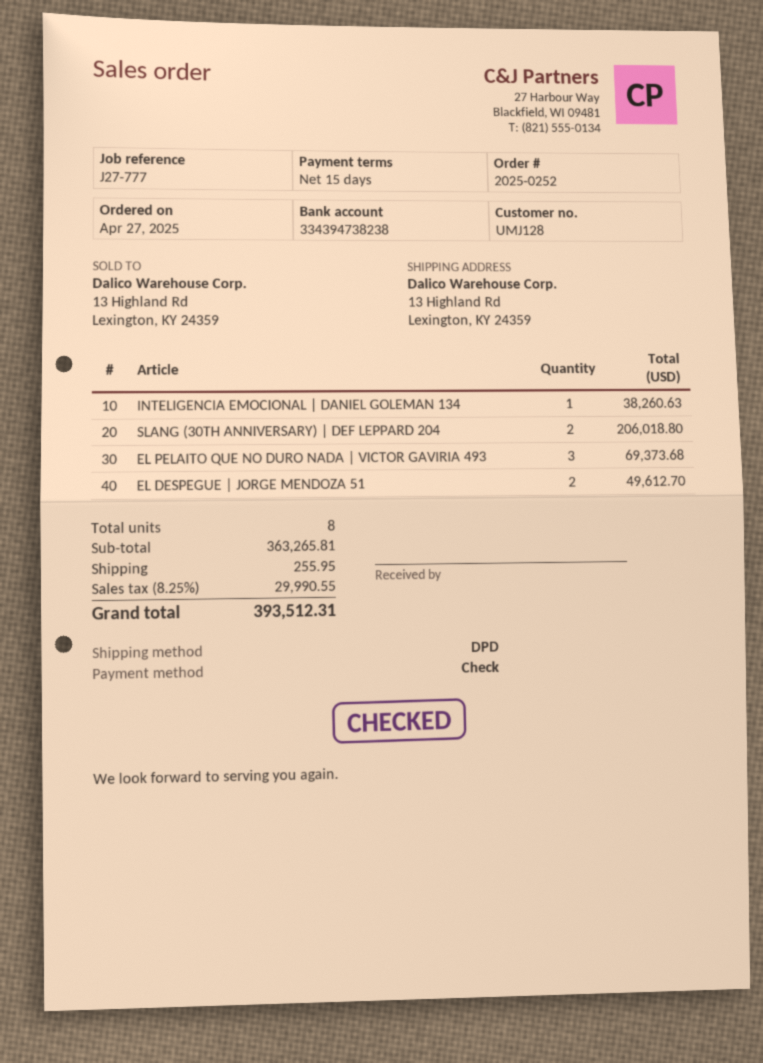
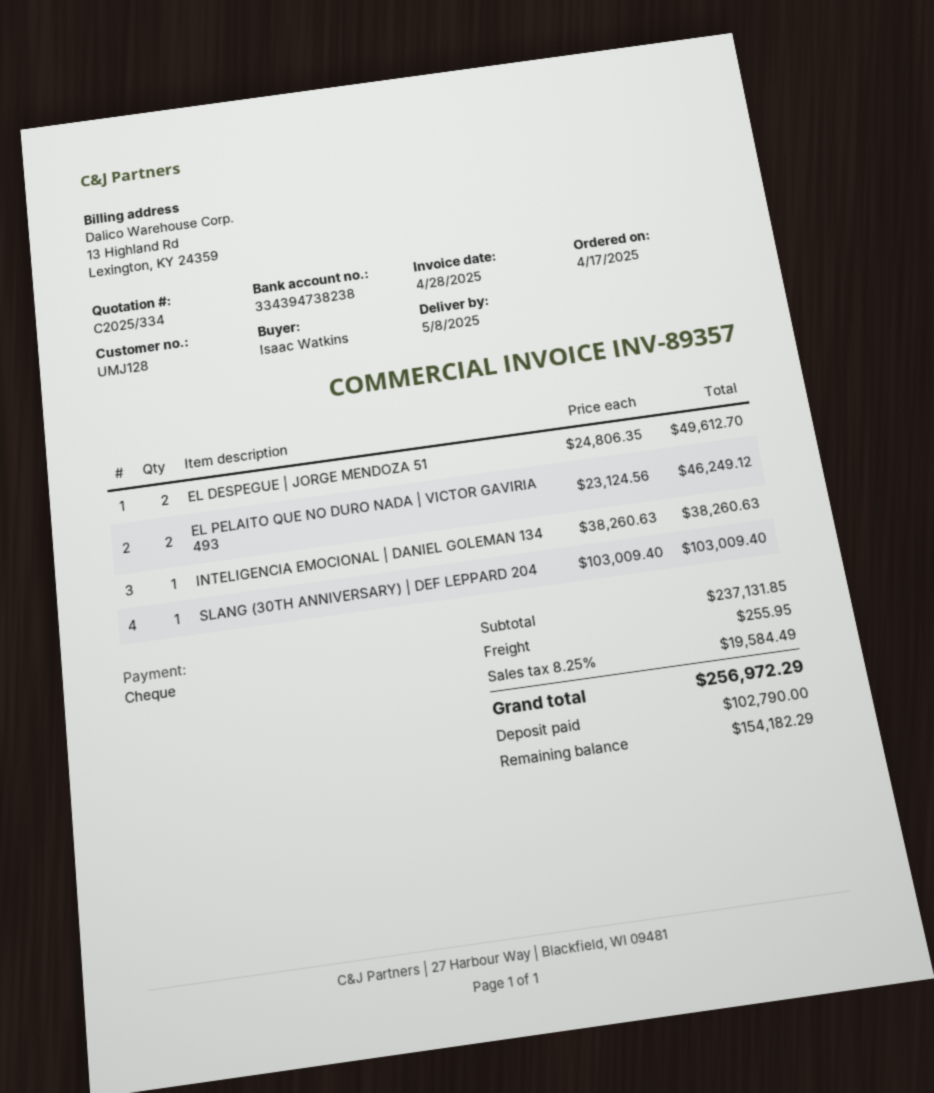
order date: 2025-04-27 -> 2025-04-17
SLANG (30TH ANNIVERSARY) | DEF LEPPARD 204: 2 for 206018.80 -> 1 for 103009.40
EL PELAITO QUE NO DURO NADA | VICTOR GAVIRIA 493: 3 for 69373.68 -> 2 for 46249.12
subtotal: 363265.81 -> 237131.85
tax: 8.25% = 29990.55 -> 8.25% = 19584.49
total: 393512.31 -> 256972.29

